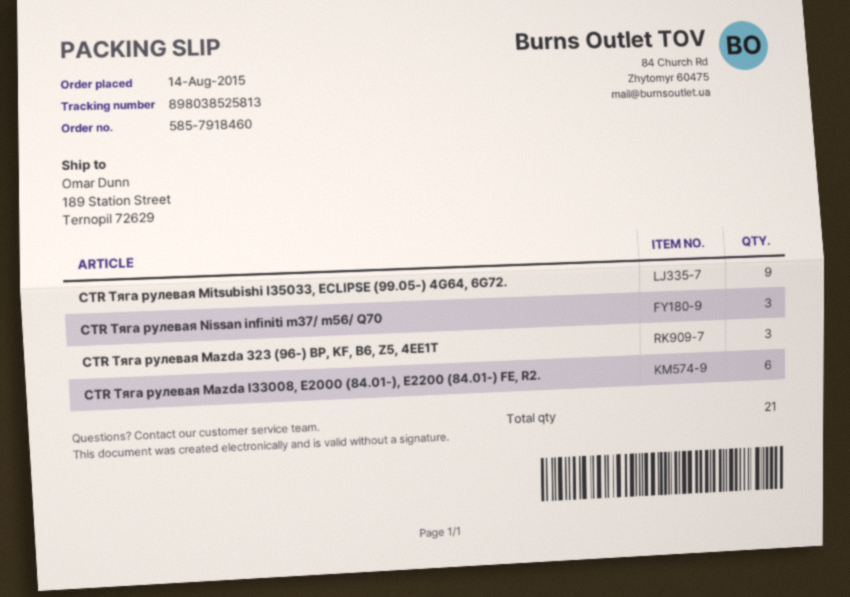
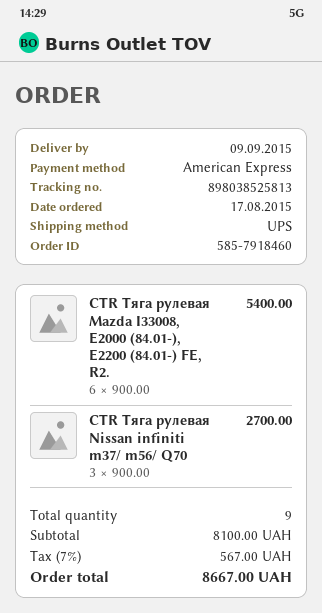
order date: 2015-08-14 -> 2015-08-17
CTR Тяга рулевая Mitsubishi I35033, ECLIPSE (99.05-) 4G64, 6G72.: 9 -> none
CTR Тяга рулевая Mazda 323 (96-) BP, KF, B6, Z5, 4EE1T: 3 -> none
total quantity: 21 -> 9

